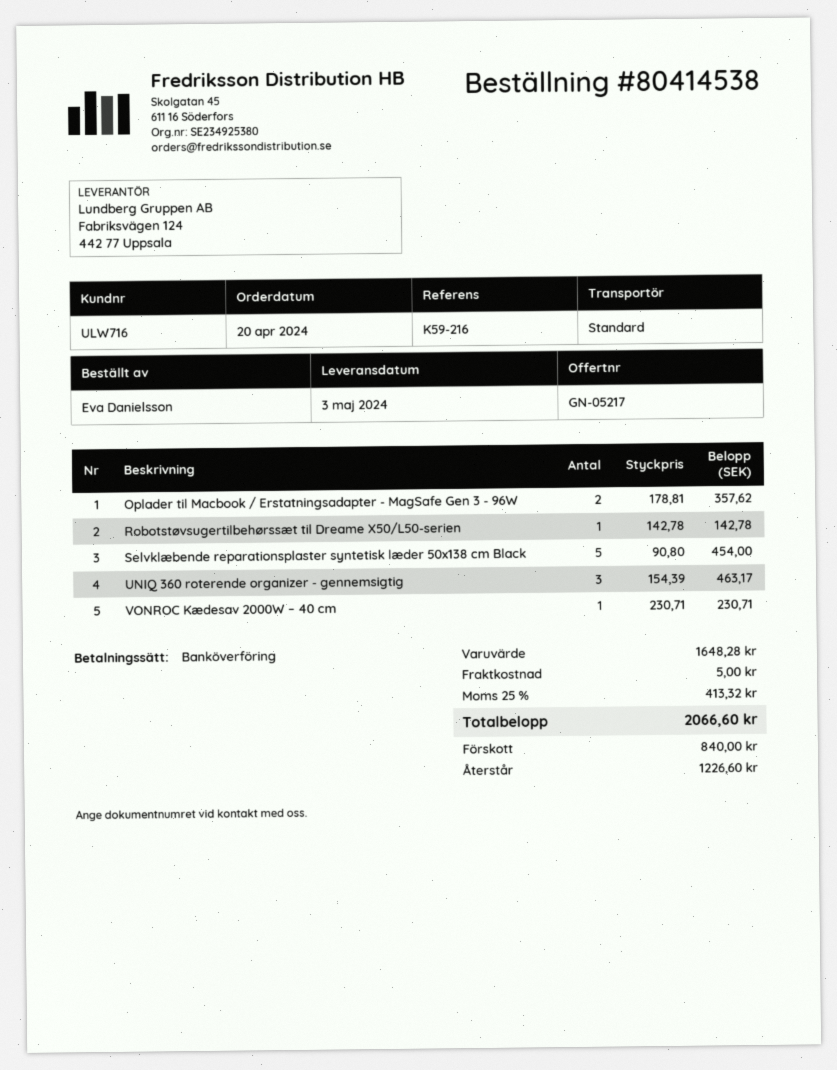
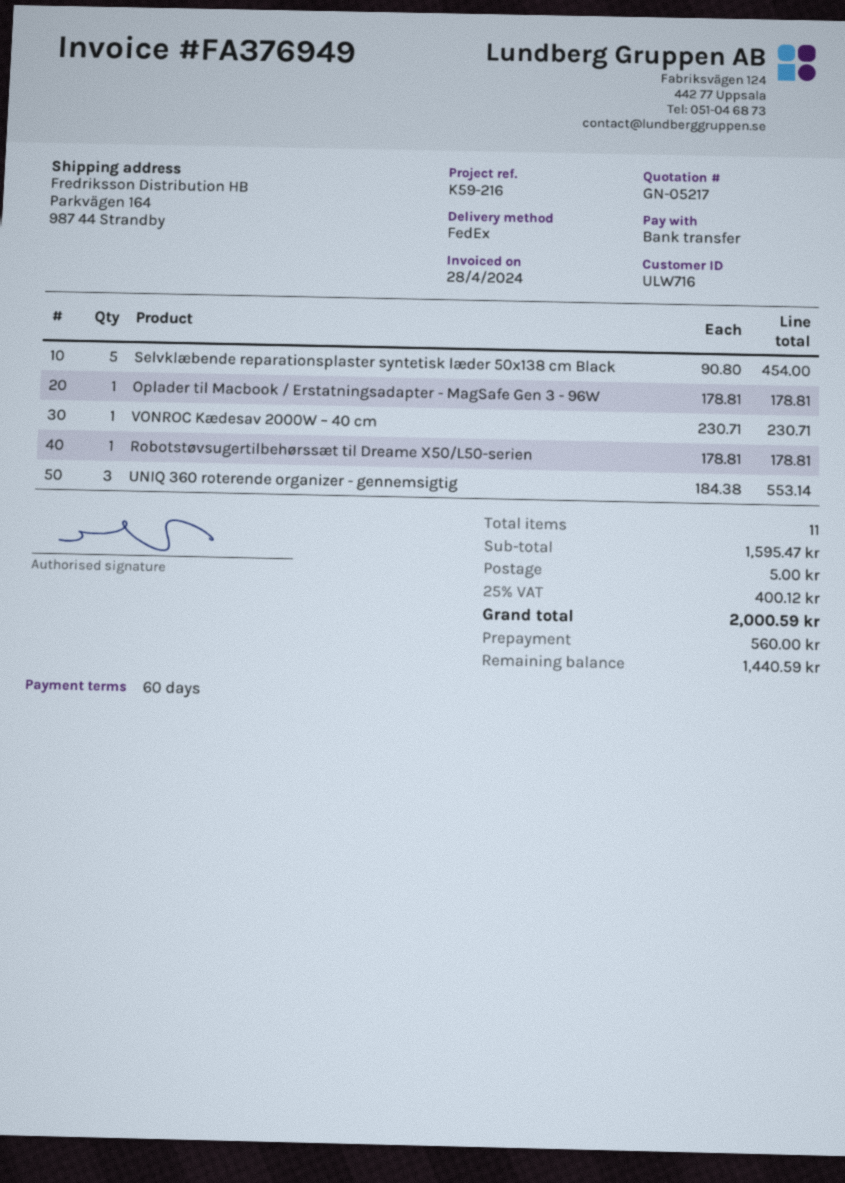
shipping method: standard -> FedEx
Oplader til Macbook / Erstatningsadapter - MagSafe Gen 3 - 96W: 2 x 178.81 = 357.62 -> 1 x 178.81 = 178.81
Robotstøvsugertilbehørssæt til Dreame X50/L50-serien: 1 x 142.78 = 142.78 -> 1 x 178.81 = 178.81
UNIQ 360 roterende organizer - gennemsigtig: 3 x 154.39 = 463.17 -> 3 x 184.38 = 553.14
subtotal: 1648.28 -> 1595.47
tax: 25% = 413.32 -> 25% = 400.12
total: 2066.60 -> 2000.59
deposit: 840.00 -> 560.00
balance: 1226.60 -> 1440.59

